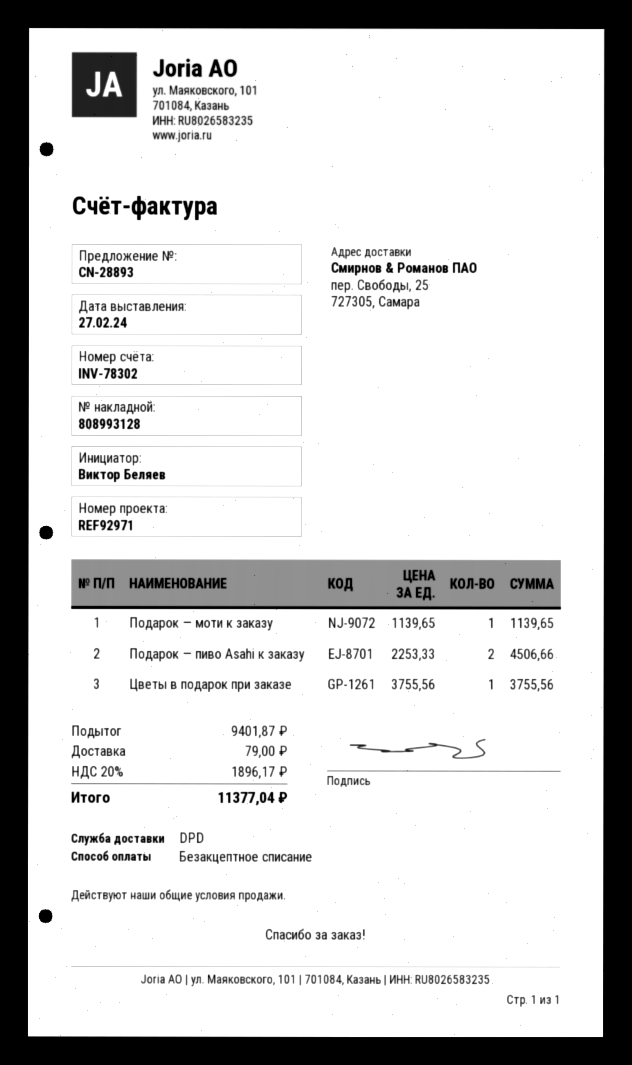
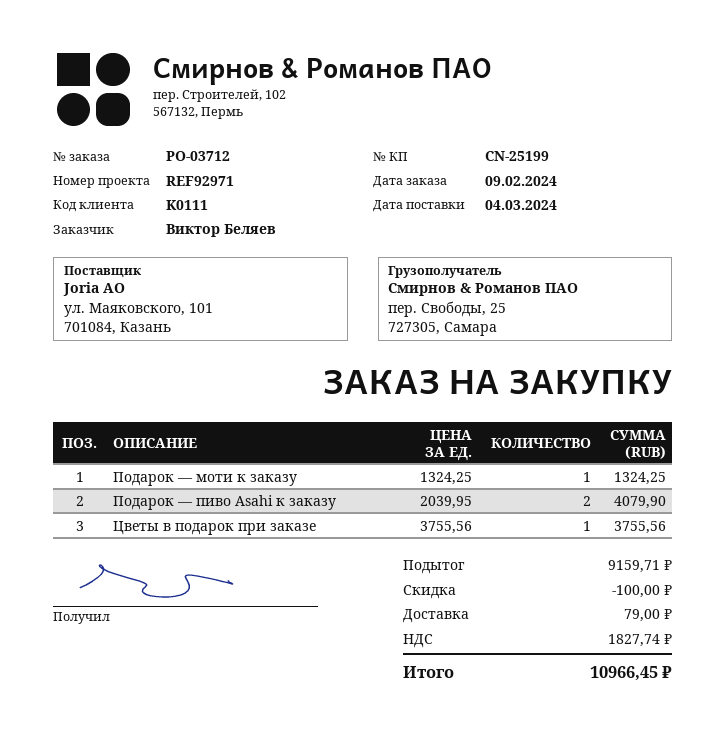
quote number: CN-28893 -> CN-25199
Подарок — моти к заказу: 1 x 1139.65 = 1139.65 -> 1 x 1324.25 = 1324.25
Подарок — пиво Asahi к заказу: 2 x 2253.33 = 4506.66 -> 2 x 2039.95 = 4079.90
subtotal: 9401.87 -> 9159.71
discount: none -> 100.00
tax: 1896.17 -> 1827.74
total: 11377.04 -> 10966.45

